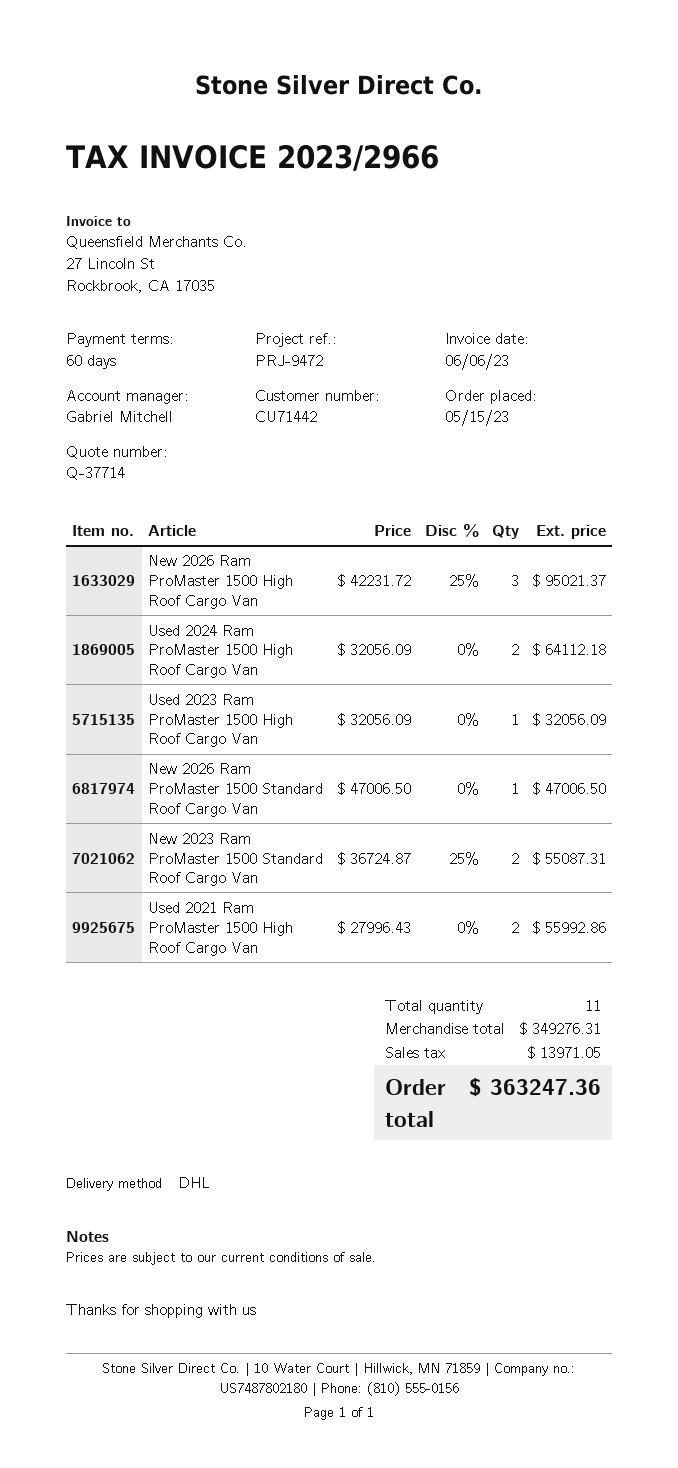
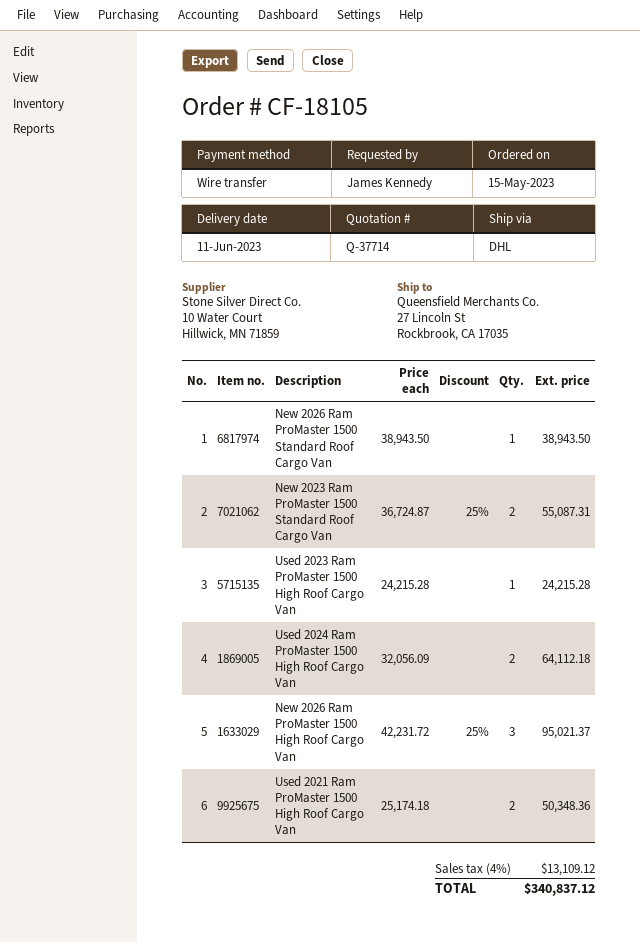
Used 2023 Ram ProMaster 1500 High Roof Cargo Van: 1 x 32056.09 = 32056.09 -> 1 x 24215.28 = 24215.28
New 2026 Ram ProMaster 1500 Standard Roof Cargo Van: 1 x 47006.50 = 47006.50 -> 1 x 38943.50 = 38943.50
Used 2021 Ram ProMaster 1500 High Roof Cargo Van: 2 x 27996.43 = 55992.86 -> 2 x 25174.18 = 50348.36
tax: 13971.05 -> 13109.12
total: 363247.36 -> 340837.12

